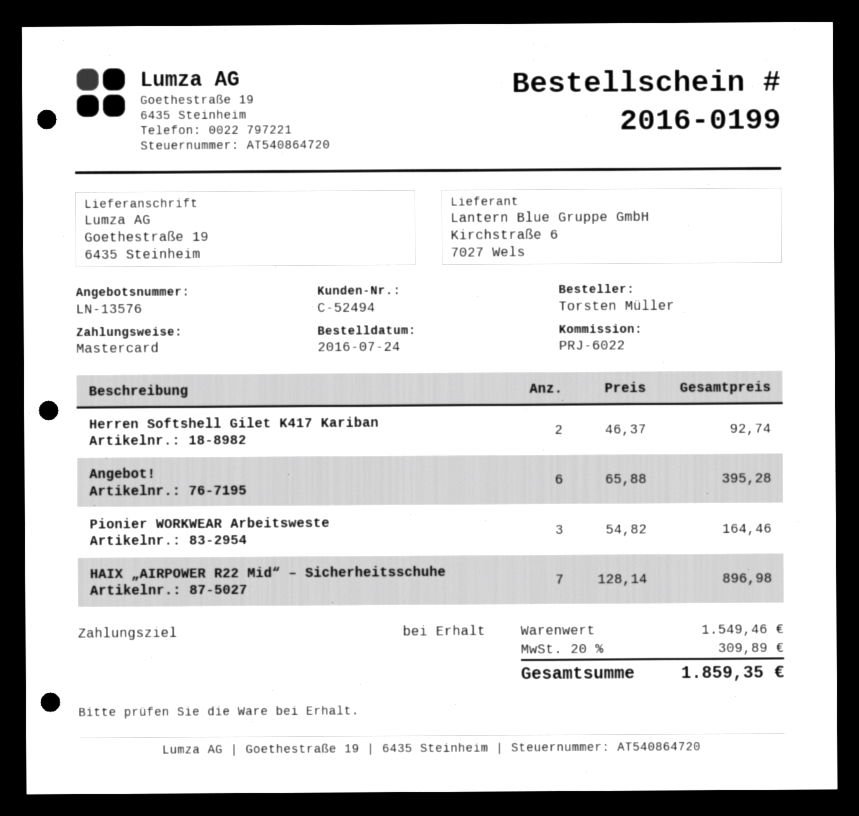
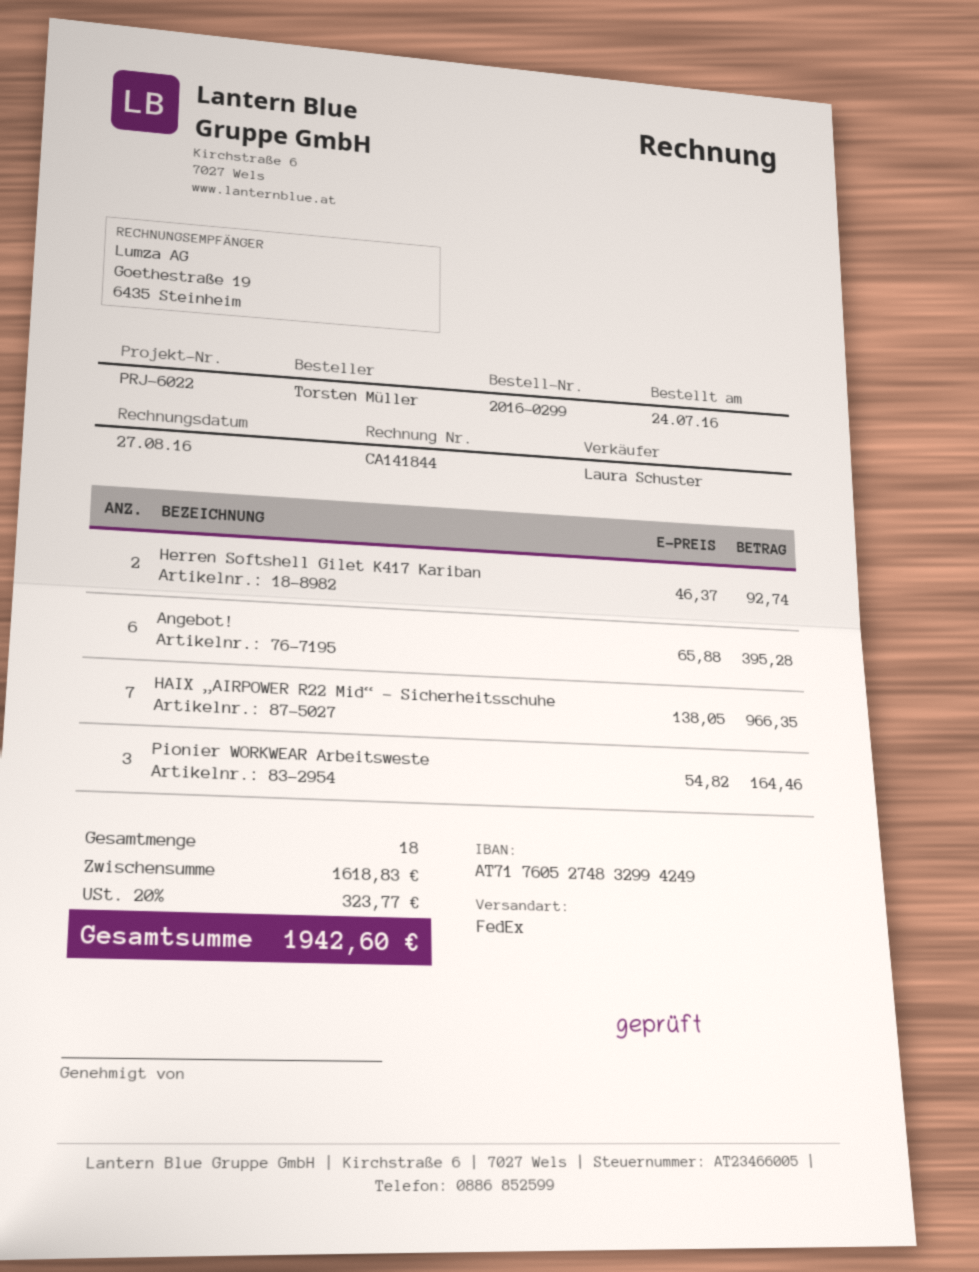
order number: 2016-0199 -> 2016-0299
HAIX „AIRPOWER R22 Mid“ – Sicherheitsschuhe: 7 x 128.14 = 896.98 -> 7 x 138.05 = 966.35
subtotal: 1549.46 -> 1618.83
tax: 20% = 309.89 -> 20% = 323.77
total: 1859.35 -> 1942.60

